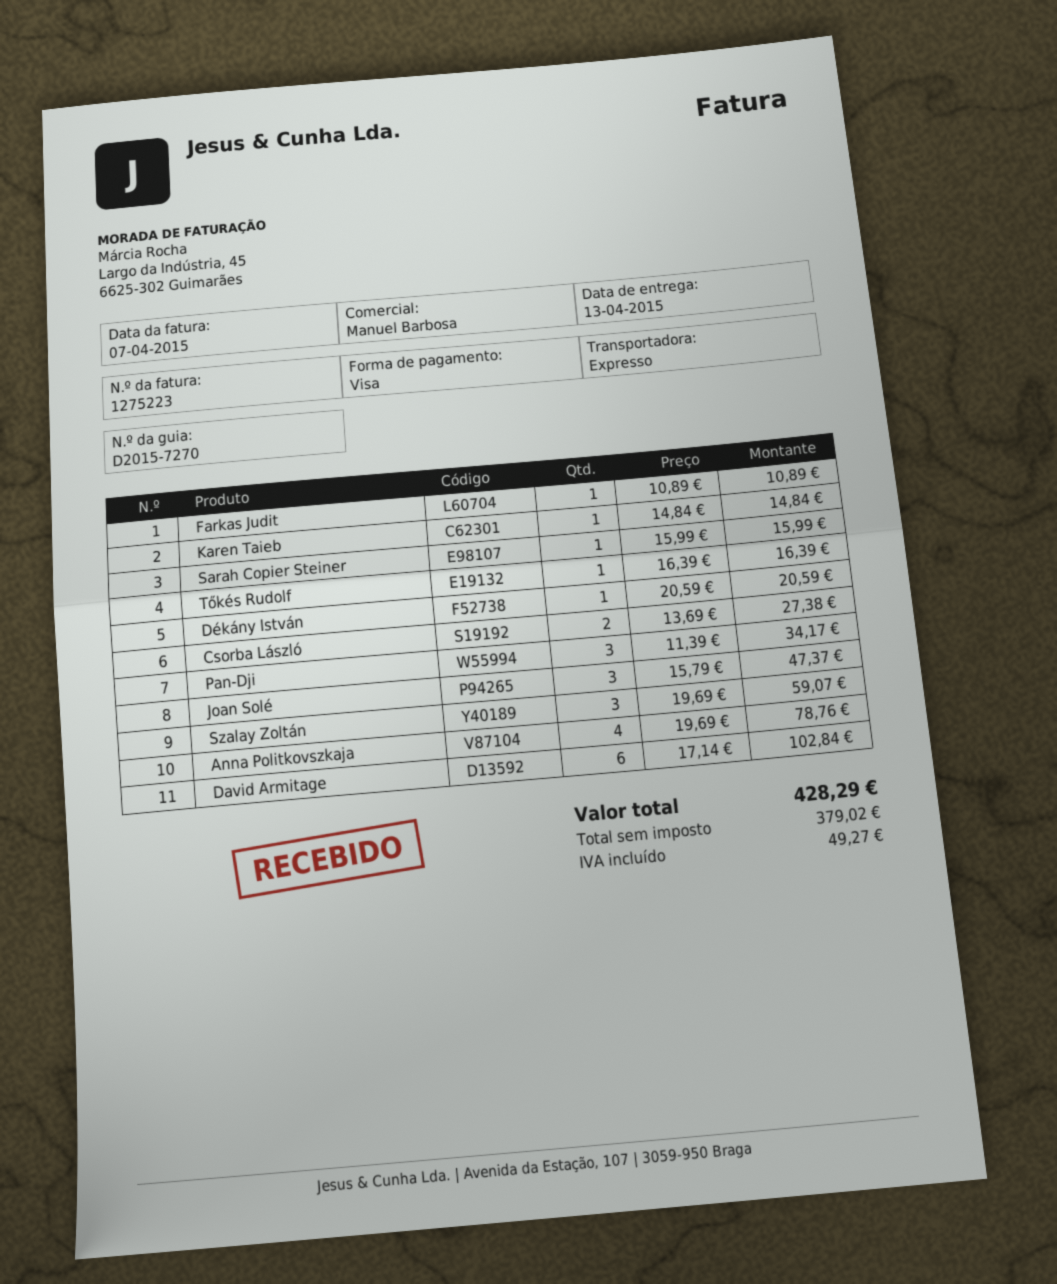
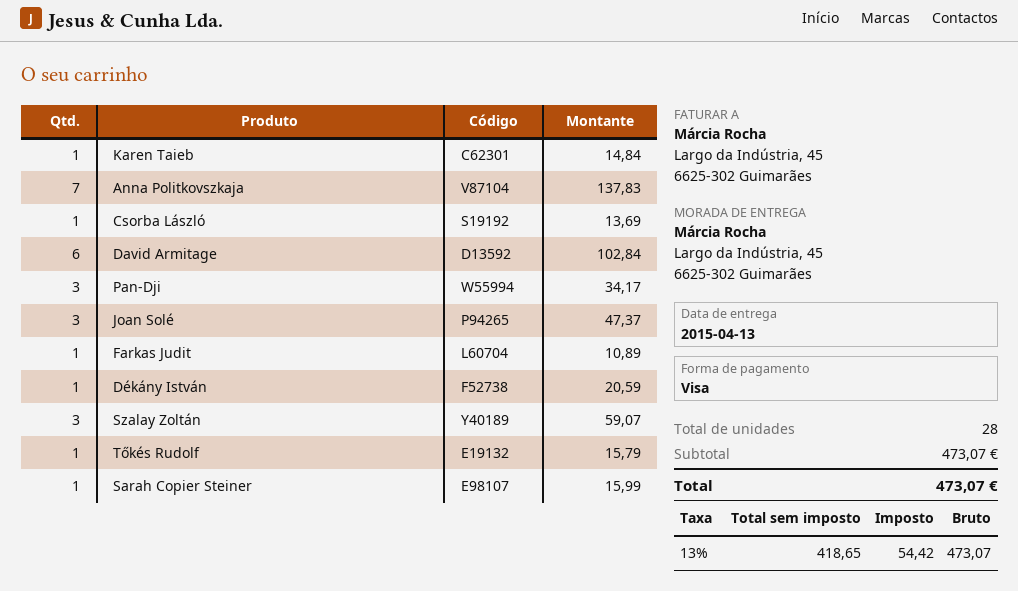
Tőkés Rudolf: 1 for 16.39 -> 1 for 15.79
Csorba László: 2 for 27.38 -> 1 for 13.69
Anna Politkovszkaja: 4 for 78.76 -> 7 for 137.83
net: 379.02 -> 418.65
tax: 49.27 -> 54.42
total: 428.29 -> 473.07

